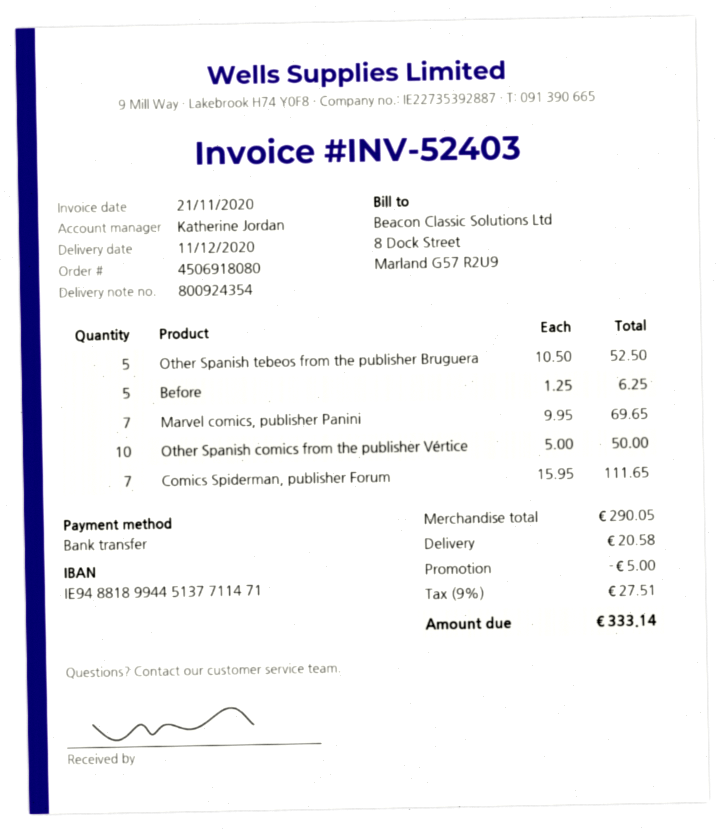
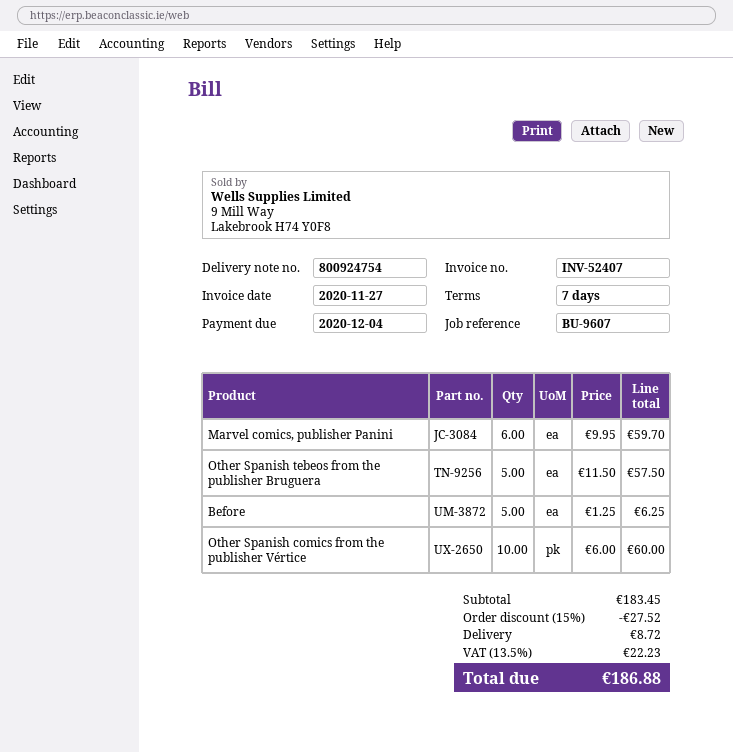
delivery note number: 800924354 -> 800924754
invoice number: INV-52403 -> INV-52407
invoice date: 2020-11-21 -> 2020-11-27
Other Spanish tebeos from the publisher Bruguera: 5 x 10.50 = 52.50 -> 5 x 11.50 = 57.50
Marvel comics, publisher Panini: 7 x 9.95 = 69.65 -> 6 x 9.95 = 59.70
Other Spanish comics from the publisher Vértice: 10 x 5.00 = 50.00 -> 10 x 6.00 = 60.00
Comics Spiderman, publisher Forum: 7 x 15.95 = 111.65 -> none
subtotal: 290.05 -> 183.45
discount: 5.00 -> 27.52
shipping: 20.58 -> 8.72
tax: 9% = 27.51 -> 13.5% = 22.23
total: 333.14 -> 186.88

